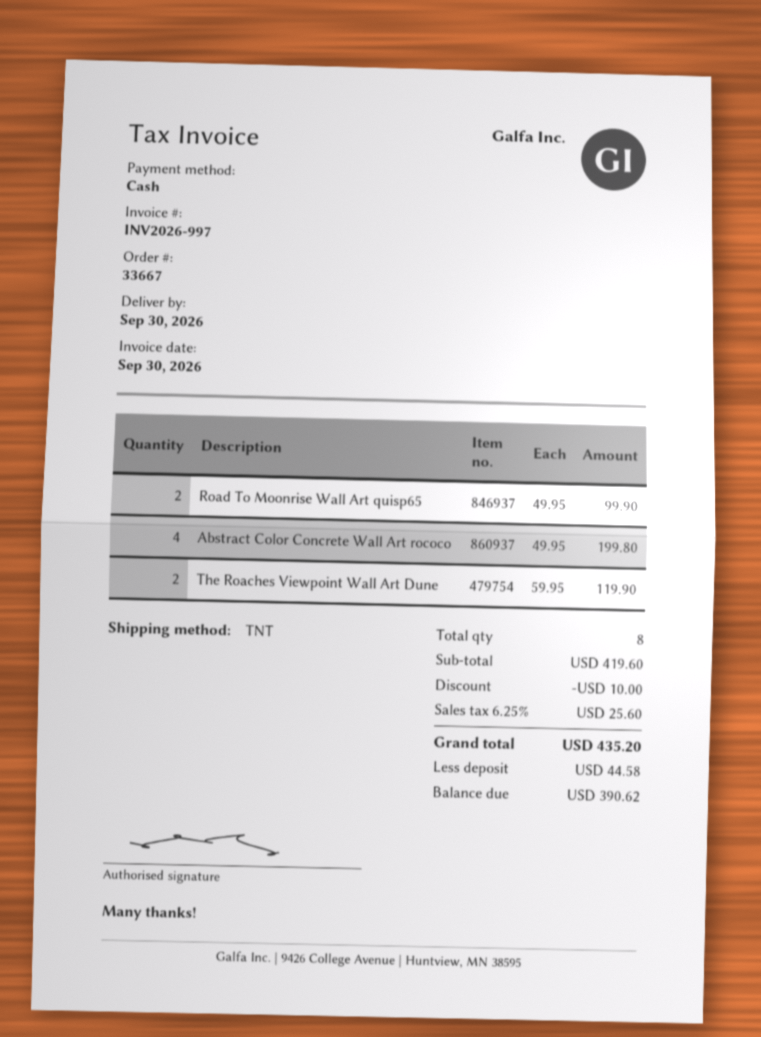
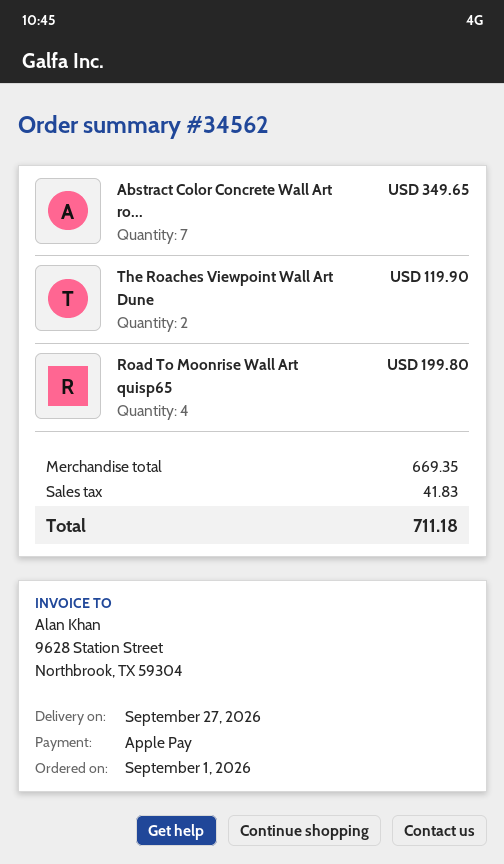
order number: 33667 -> 34562
delivery date: 2026-09-30 -> 2026-09-27
payment method: cash -> Apple Pay
Road To Moonrise Wall Art quisp65: 2 for 99.90 -> 4 for 199.80
Abstract Color Concrete Wall Art rococo: 4 for 199.80 -> 7 for 349.65
subtotal: 419.60 -> 669.35
discount: 10.00 -> none
tax: 25.60 -> 41.83
total: 435.20 -> 711.18

